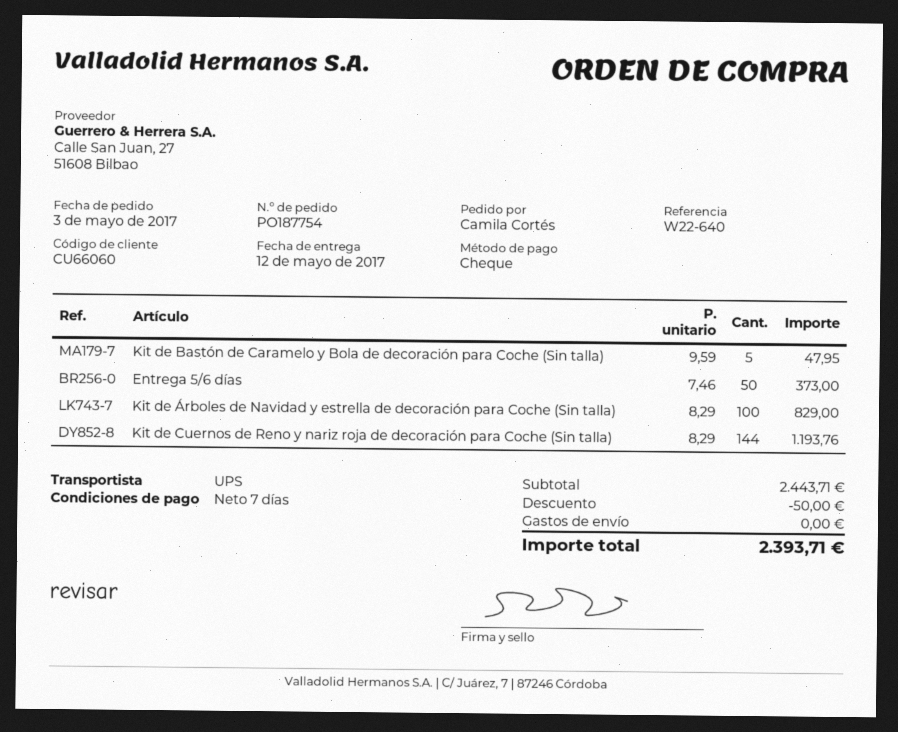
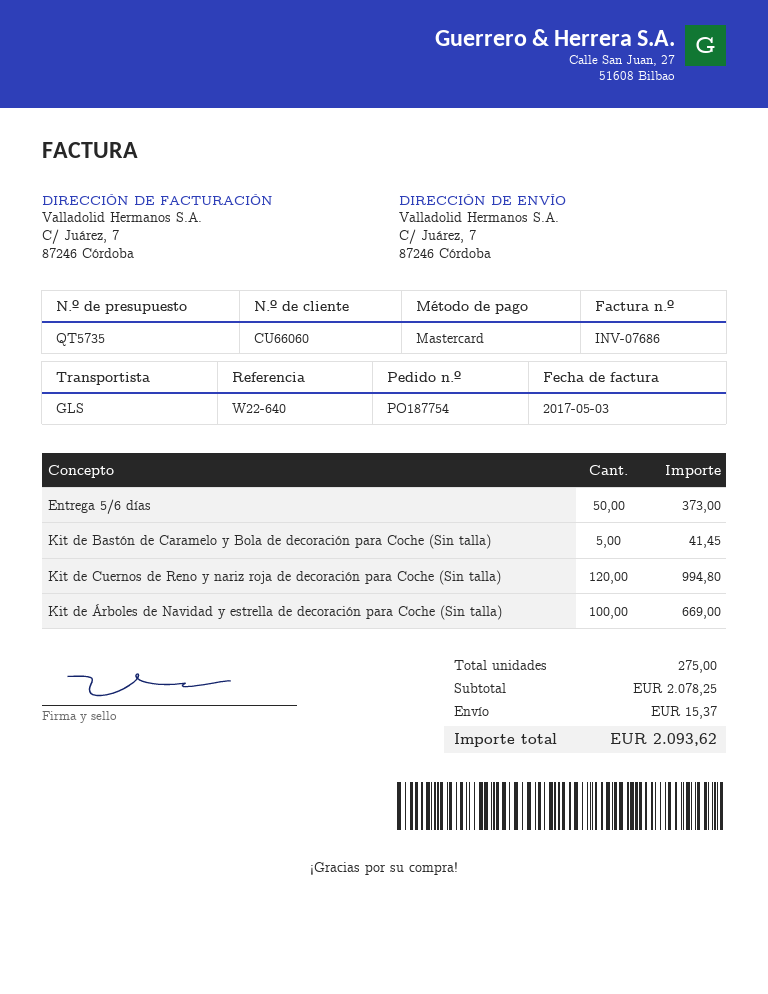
payment method: cheque -> Mastercard
shipping method: UPS -> GLS
Kit de Bastón de Caramelo y Bola de decoración para Coche (Sin talla): 5 for 47.95 -> 5 for 41.45
Kit de Árboles de Navidad y estrella de decoración para Coche (Sin talla): 100 for 829.00 -> 100 for 669.00
Kit de Cuernos de Reno y nariz roja de decoración para Coche (Sin talla): 144 for 1193.76 -> 120 for 994.80
subtotal: 2443.71 -> 2078.25
discount: 50.00 -> none
shipping: 0.00 -> 15.37
total: 2393.71 -> 2093.62

